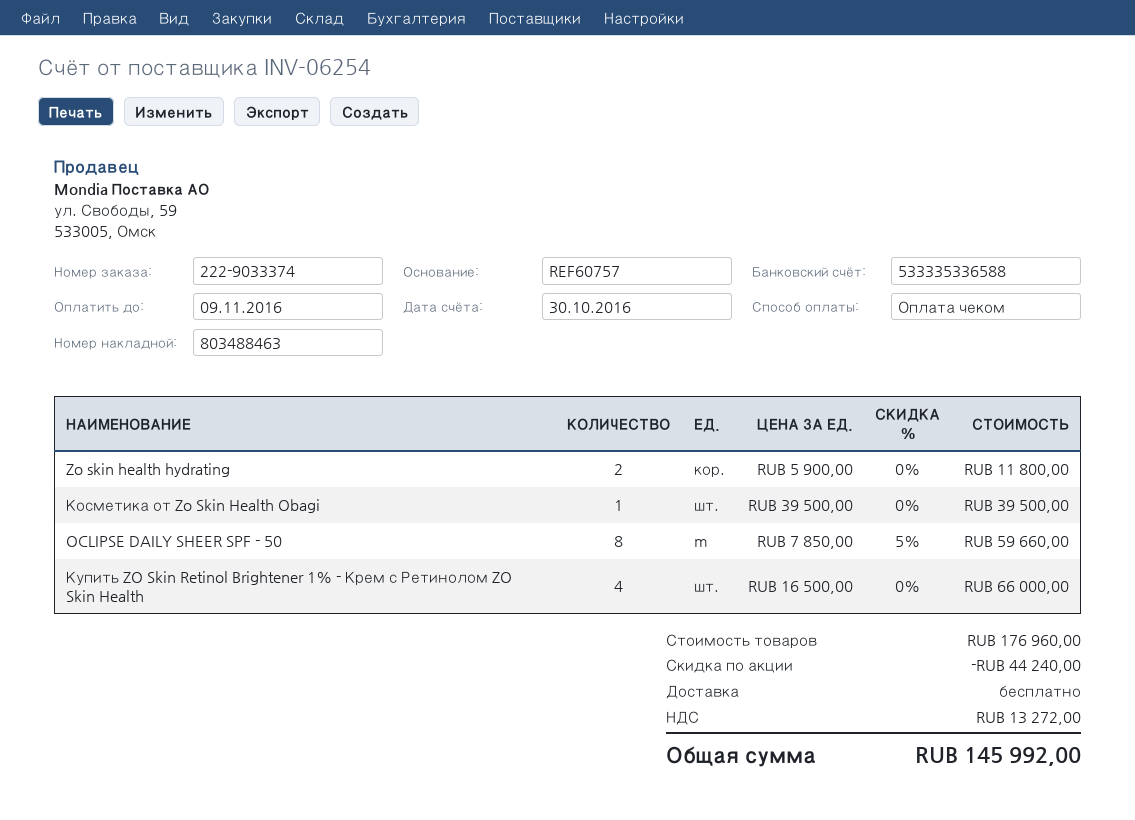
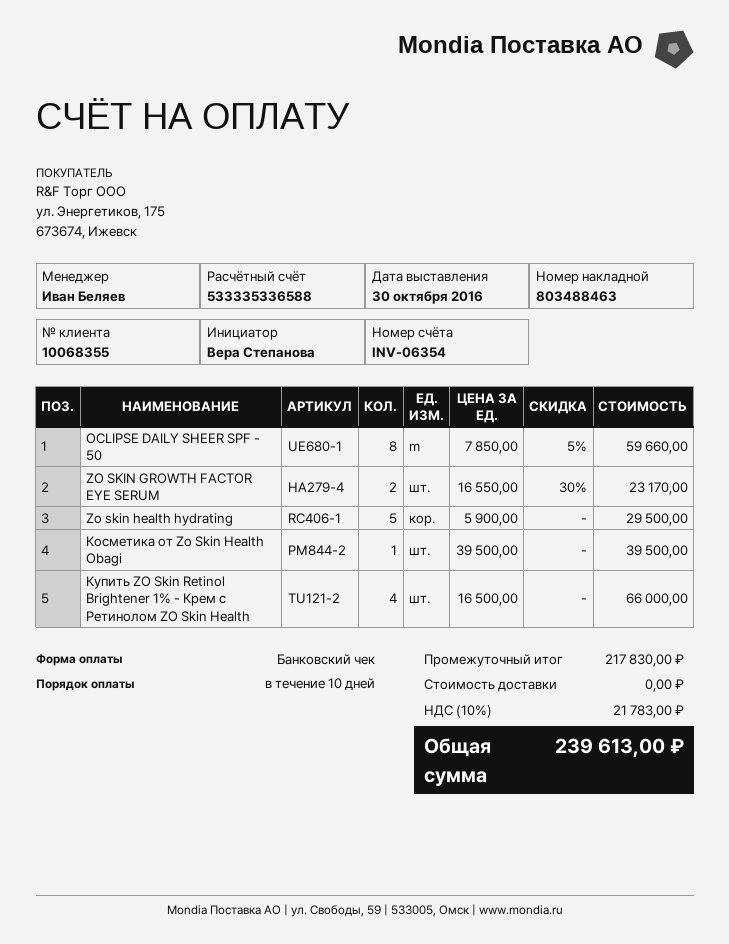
invoice number: INV-06254 -> INV-06354
Zo skin health hydrating: 2 x 5900.00 = 11800.00 -> 5 x 5900.00 = 29500.00
ZO SKIN GROWTH FACTOR EYE SERUM: none -> 2 x 16550.00 - 30% = 23170.00
subtotal: 176960.00 -> 217830.00
discount: 44240.00 -> none
tax: 13272.00 -> 21783.00
total: 145992.00 -> 239613.00

